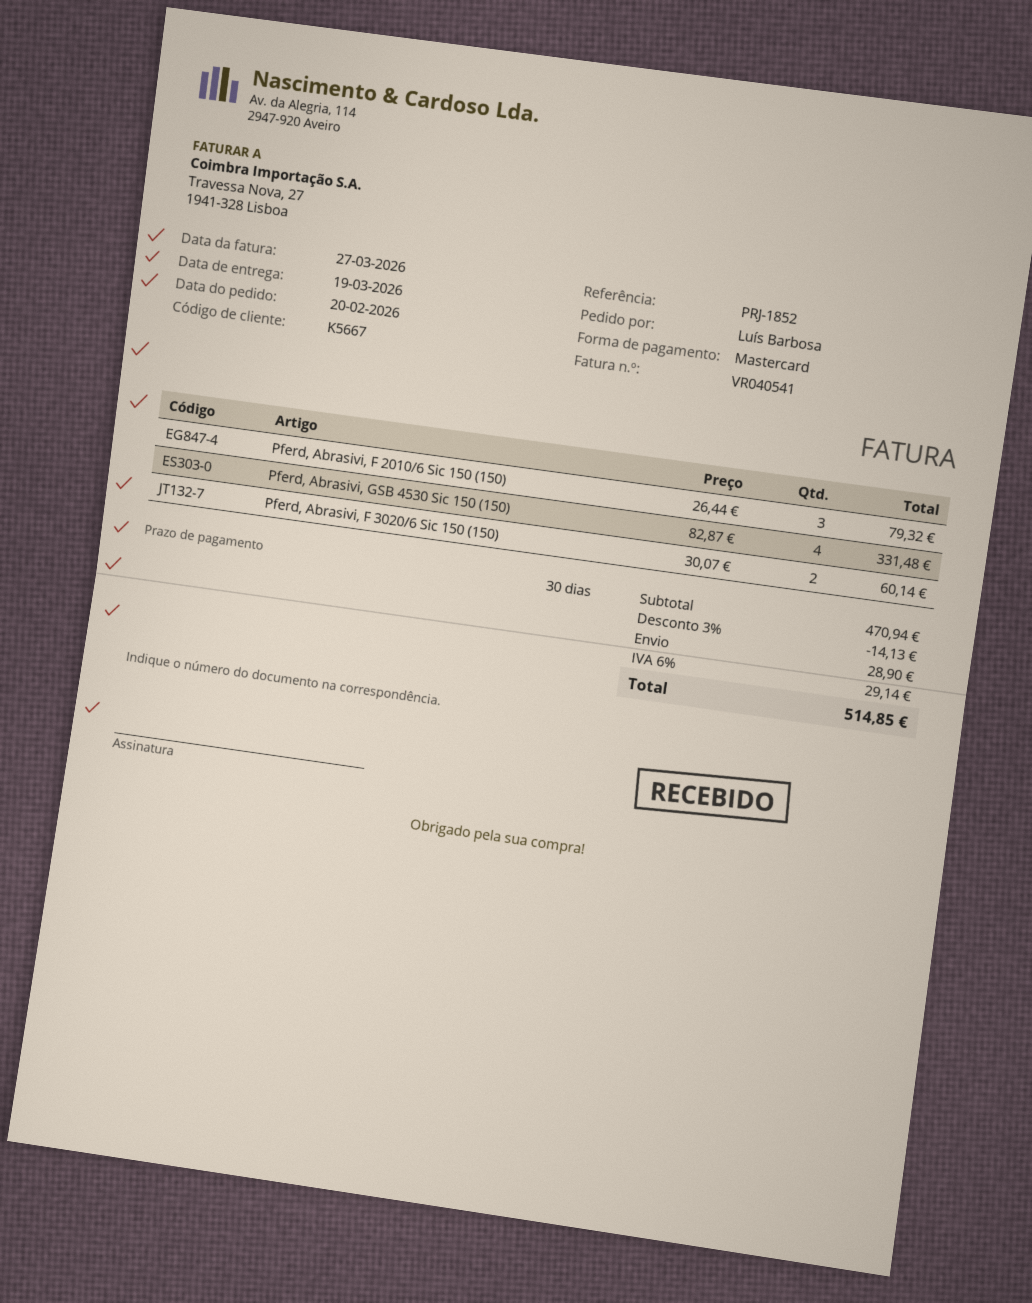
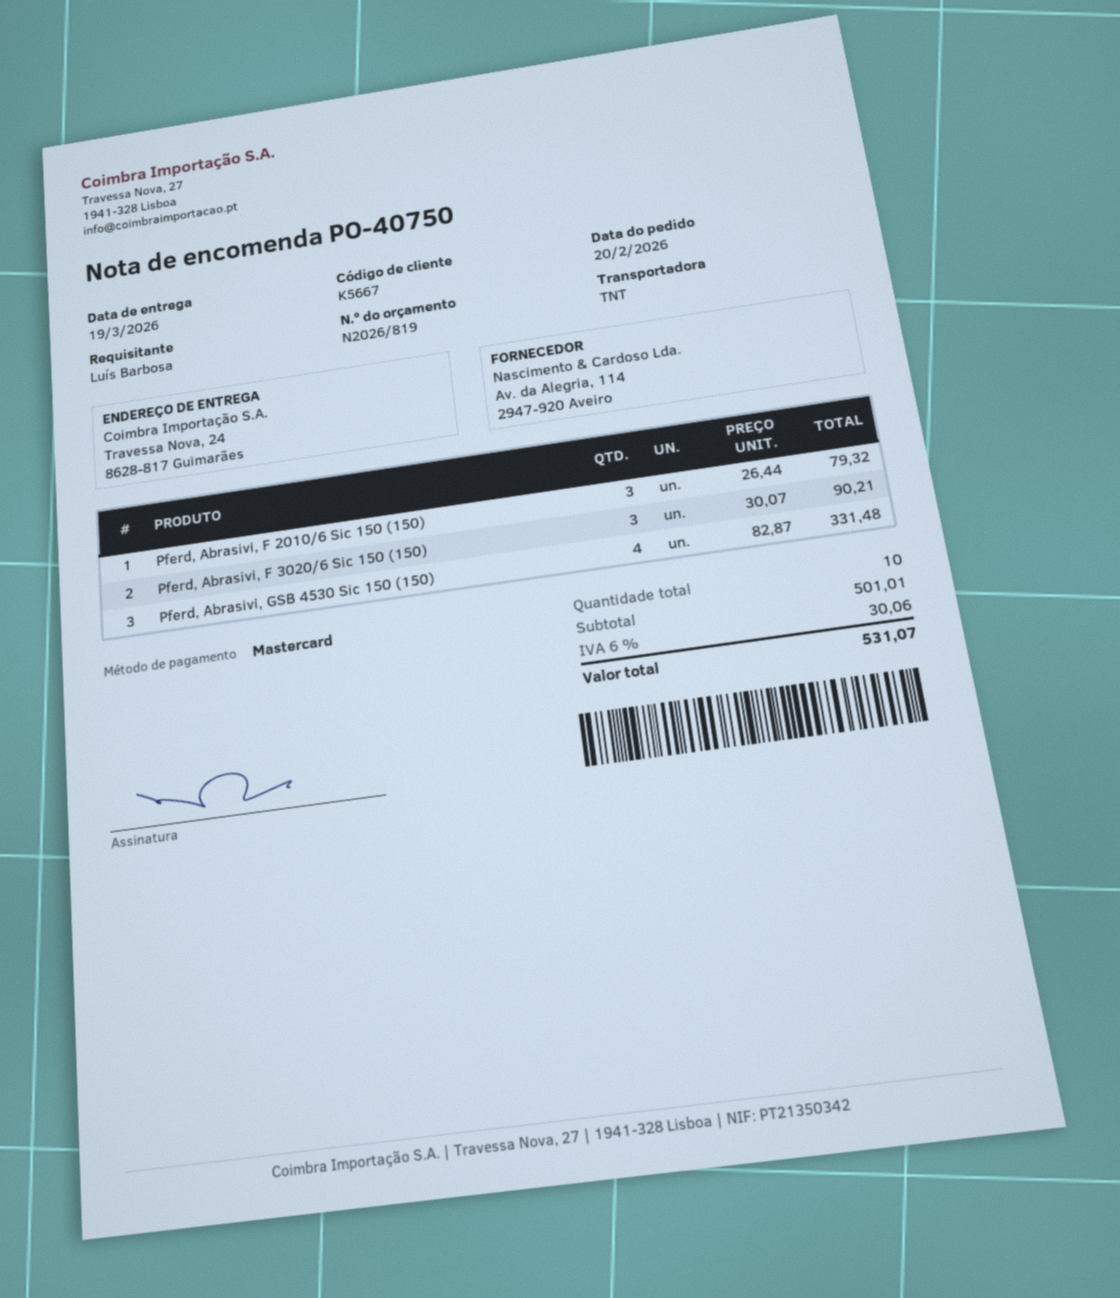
Pferd, Abrasivi, F 3020/6 Sic 150 (150): 2 x 30.07 = 60.14 -> 3 x 30.07 = 90.21
subtotal: 470.94 -> 501.01
discount: 3% = 14.13 -> none
shipping: 28.90 -> none
tax: 6% = 29.14 -> 6% = 30.06
total: 514.85 -> 531.07

